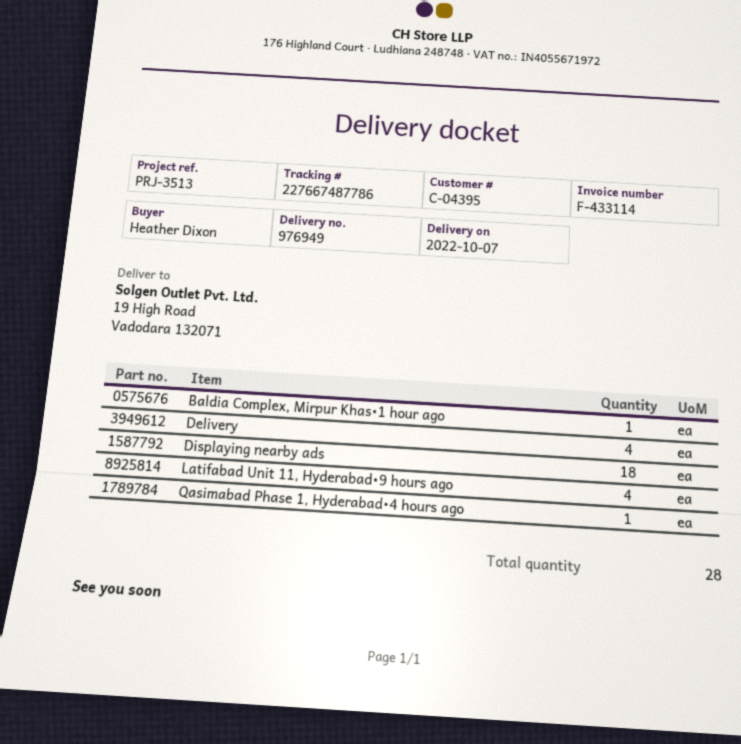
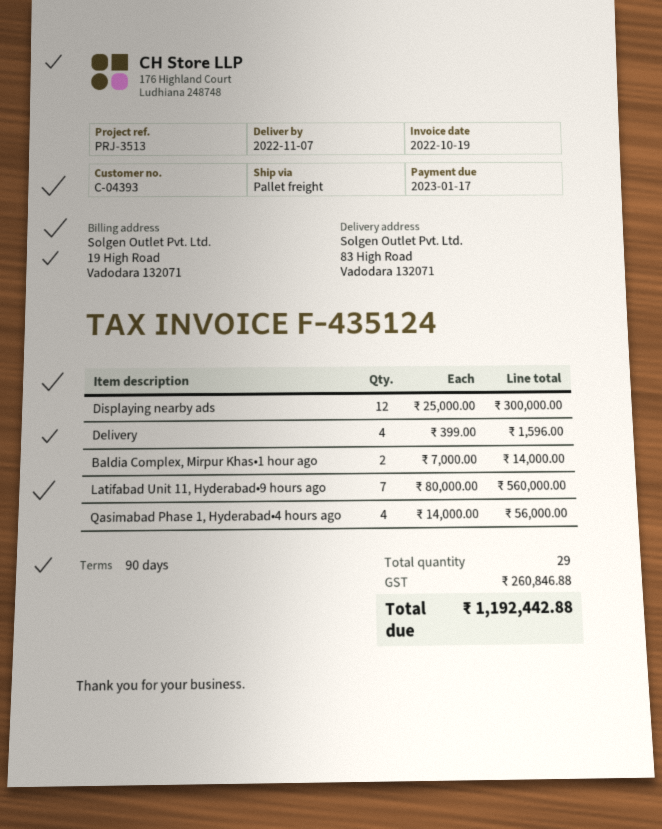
delivery date: 2022-10-07 -> 2022-11-07
invoice number: F-433114 -> F-435124
customer number: C-04395 -> C-04393
ship to: 19 High Road, Vadodara 132071 -> 83 High Road, Vadodara 132071
Baldia Complex, Mirpur Khas•1 hour ago: 1 -> 2
Displaying nearby ads: 18 -> 12
Latifabad Unit 11, Hyderabad•9 hours ago: 4 -> 7
Qasimabad Phase 1, Hyderabad•4 hours ago: 1 -> 4
total quantity: 28 -> 29

